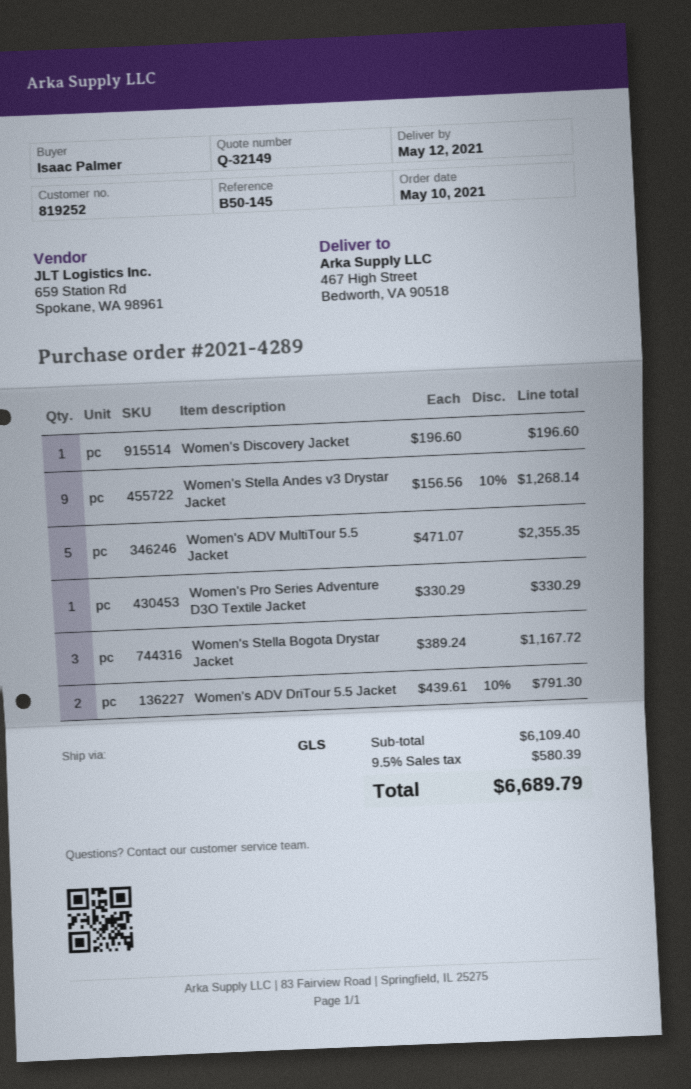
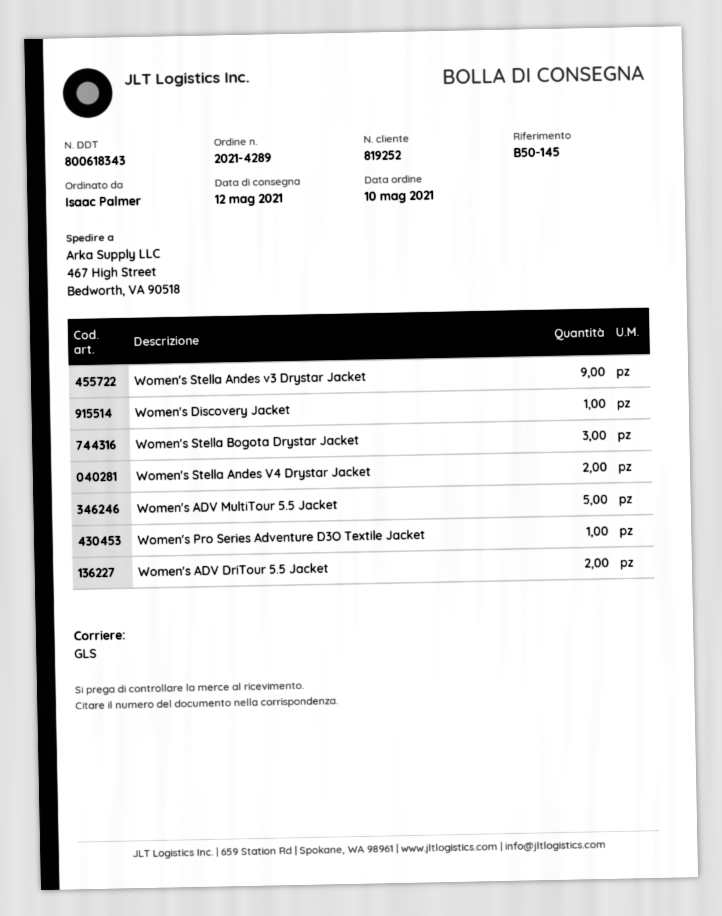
Women's Stella Andes V4 Drystar Jacket: none -> 2

